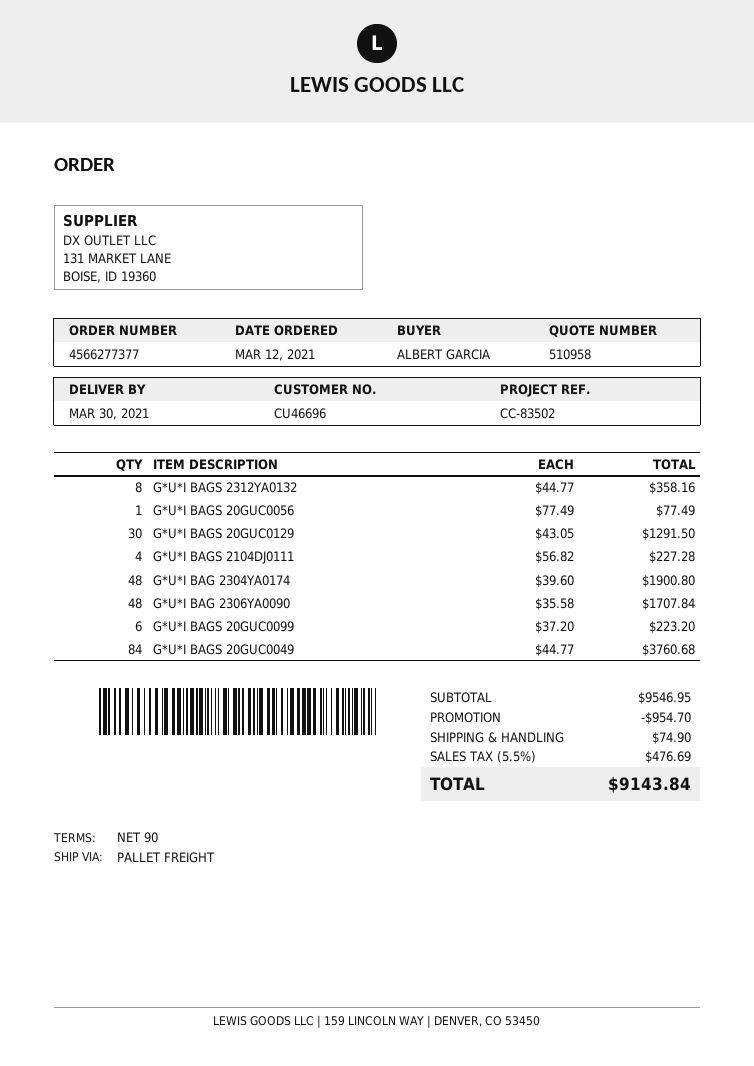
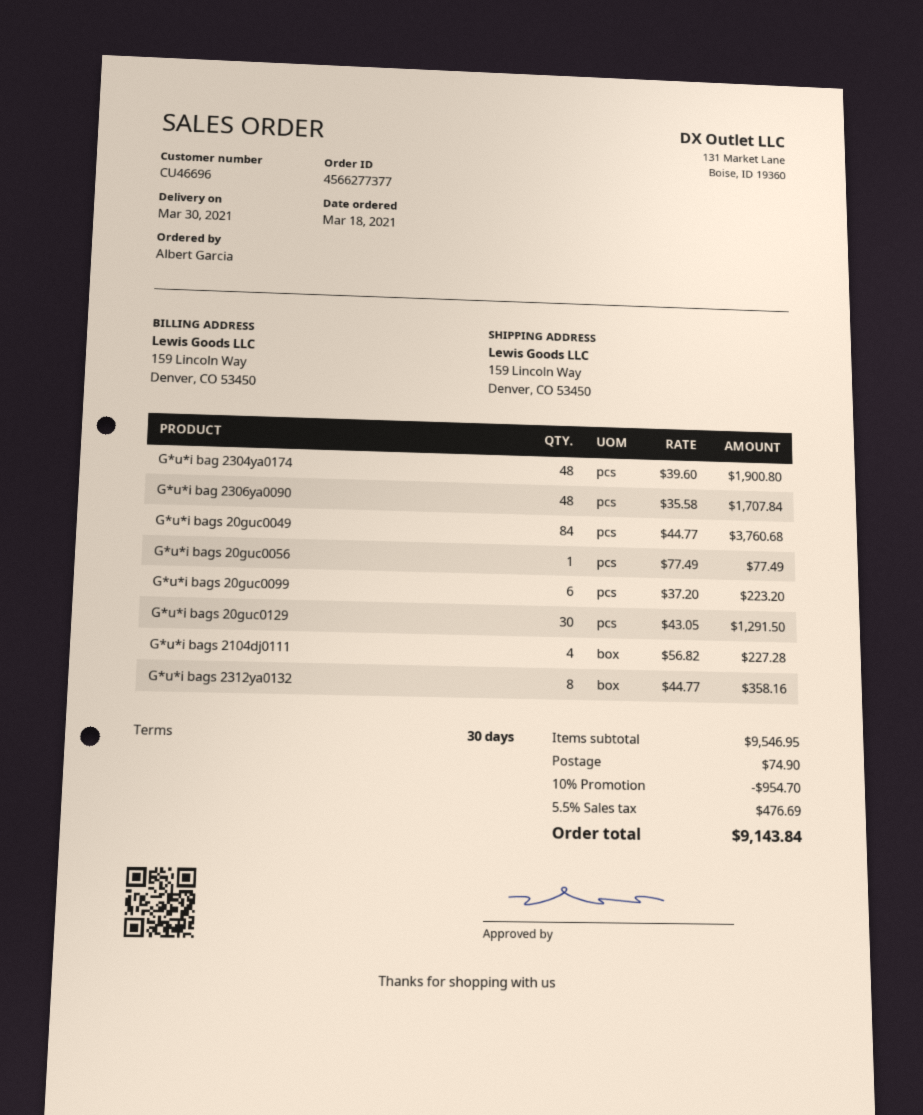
order date: 2021-03-12 -> 2021-03-18
payment terms: 90 days -> 30 days

